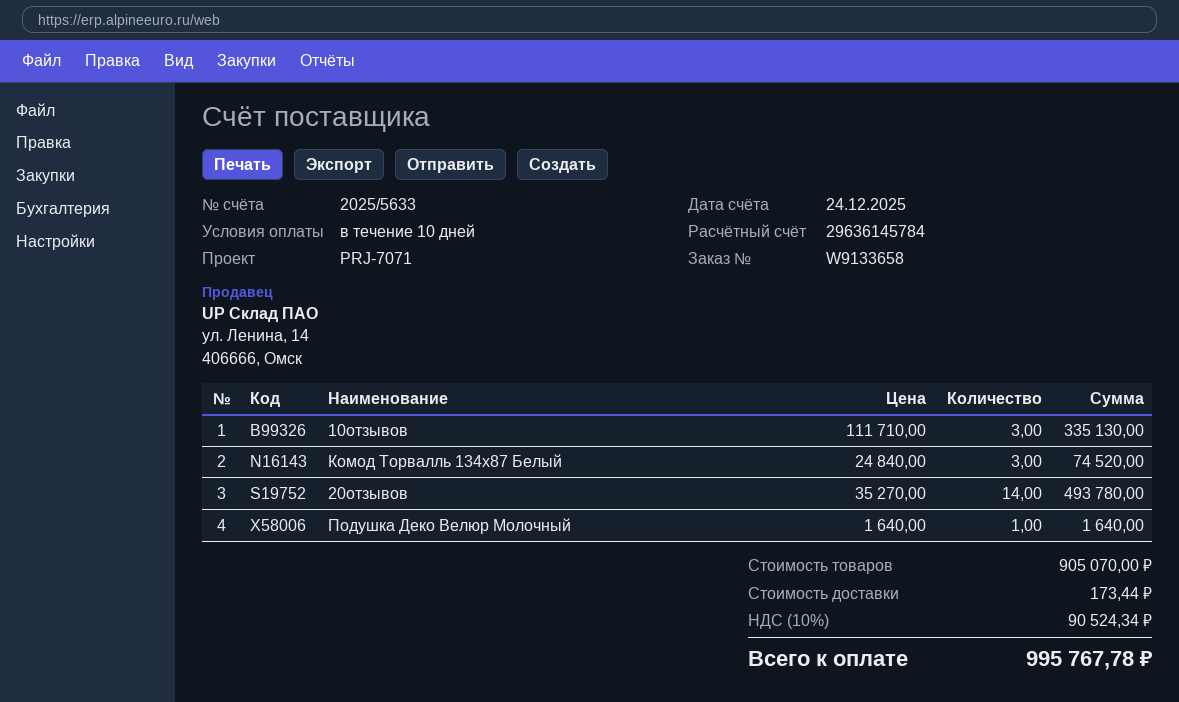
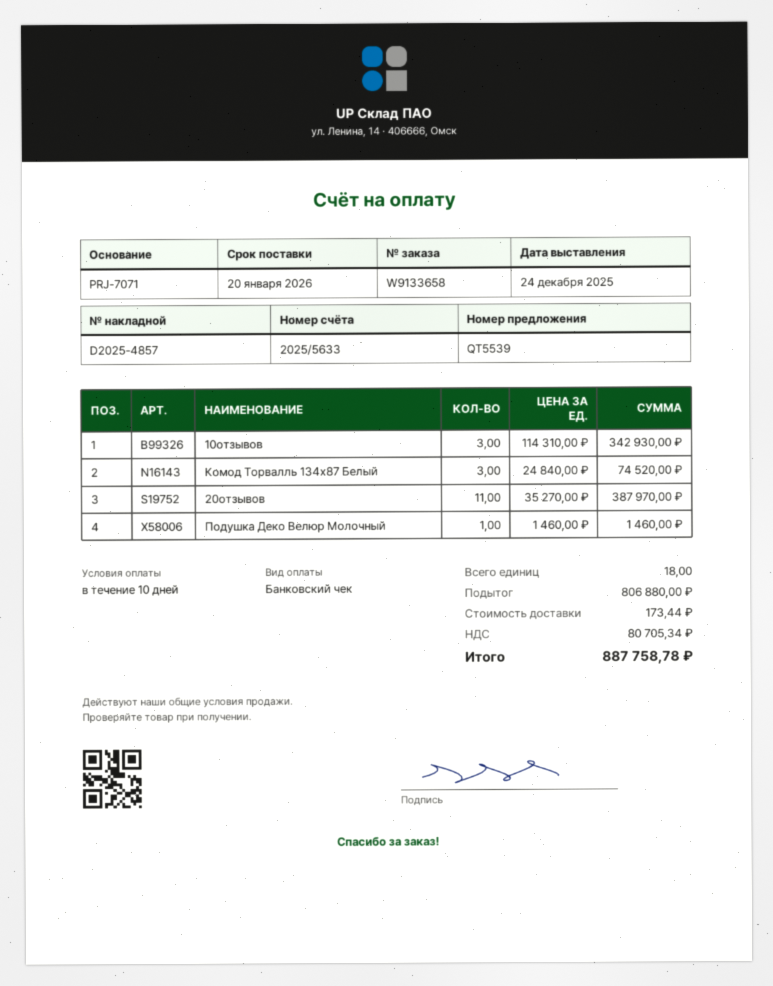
10отзывов: 3 x 111710.00 = 335130.00 -> 3 x 114310.00 = 342930.00
20отзывов: 14 x 35270.00 = 493780.00 -> 11 x 35270.00 = 387970.00
Подушка Деко Велюр Молочный: 1 x 1640.00 = 1640.00 -> 1 x 1460.00 = 1460.00
subtotal: 905070.00 -> 806880.00
tax: 90524.34 -> 80705.34
total: 995767.78 -> 887758.78

